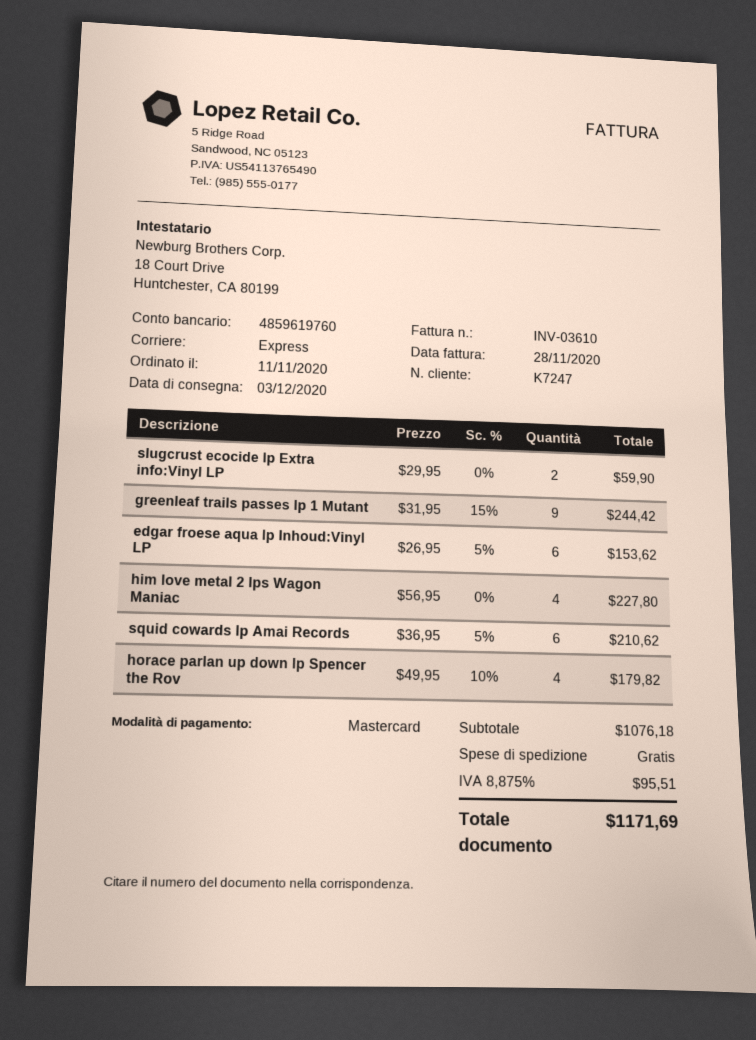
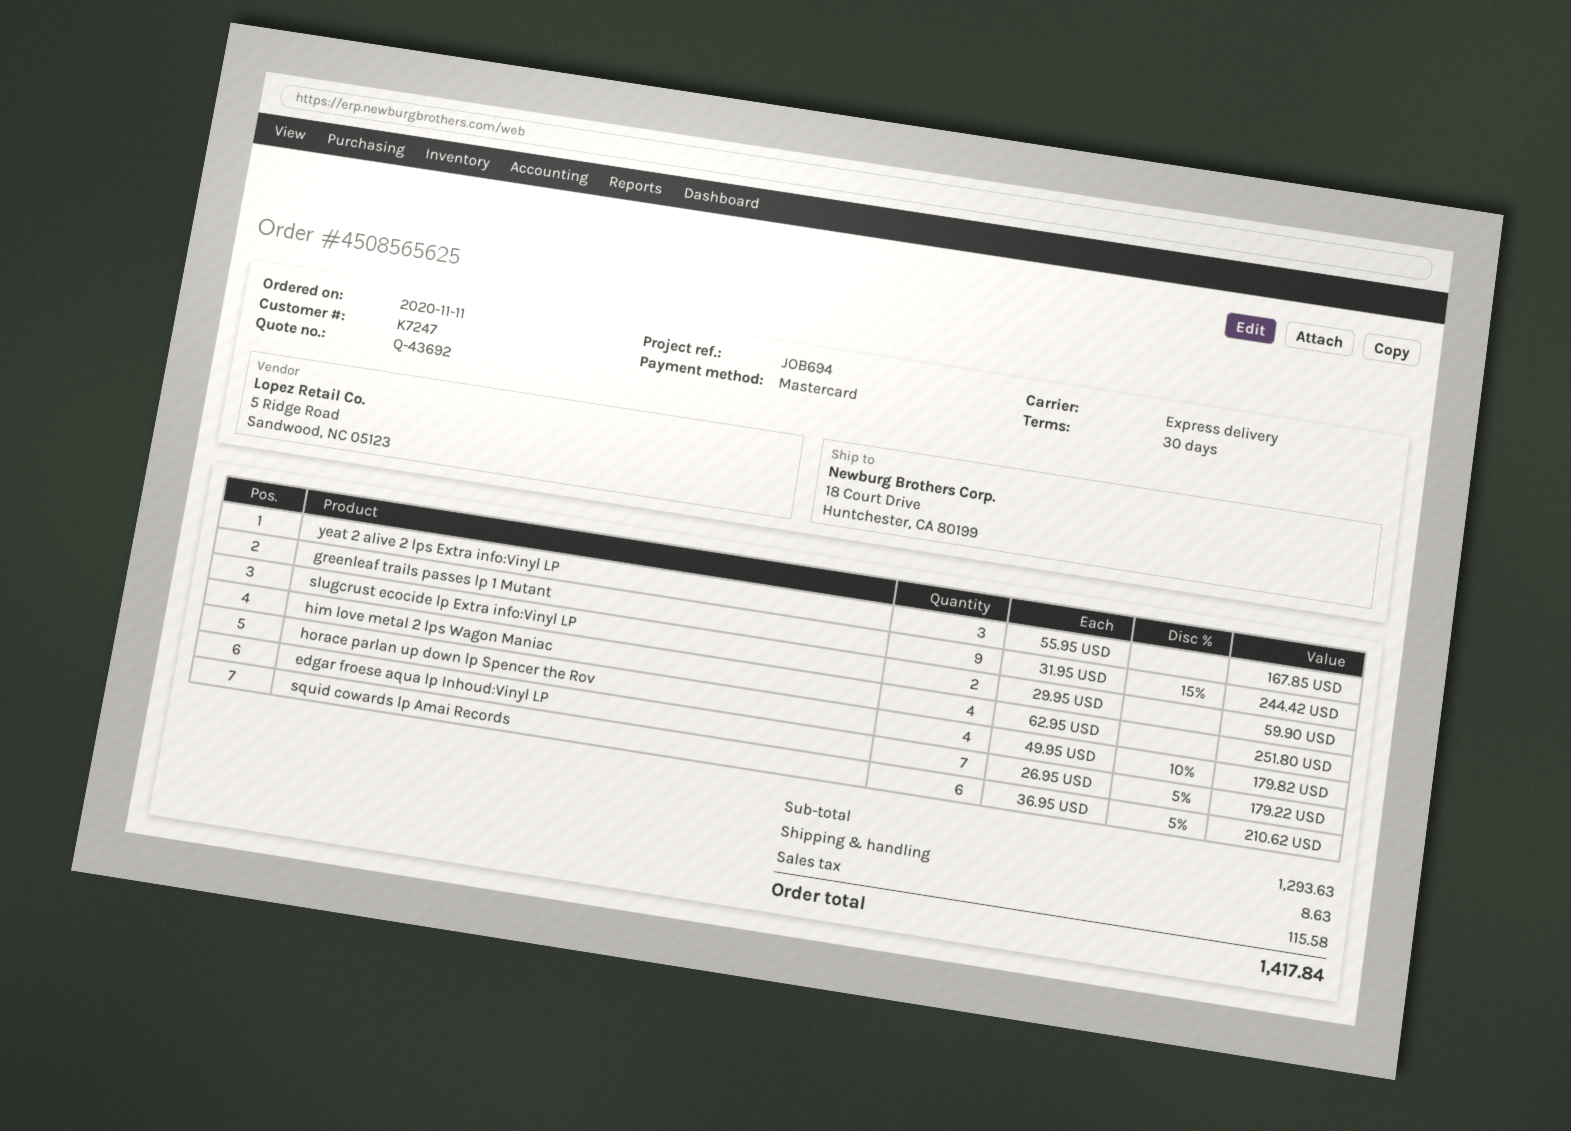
edgar froese aqua lp Inhoud:Vinyl LP: 6 x 26.95 - 5% = 153.62 -> 7 x 26.95 - 5% = 179.22
him love metal 2 lps Wagon Maniac: 4 x 56.95 = 227.80 -> 4 x 62.95 = 251.80
yeat 2 alive 2 lps Extra info:Vinyl LP: none -> 3 x 55.95 = 167.85
subtotal: 1076.18 -> 1293.63
shipping: 0.00 -> 8.63
tax: 95.51 -> 115.58
total: 1171.69 -> 1417.84

